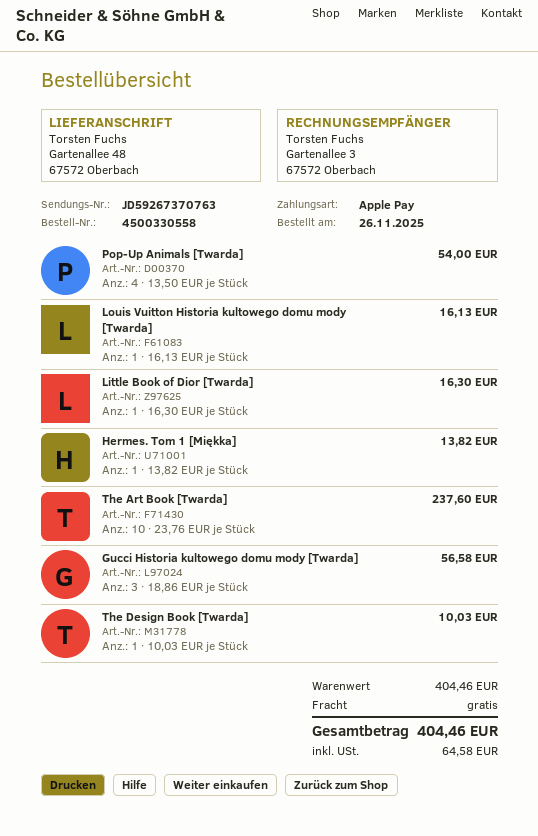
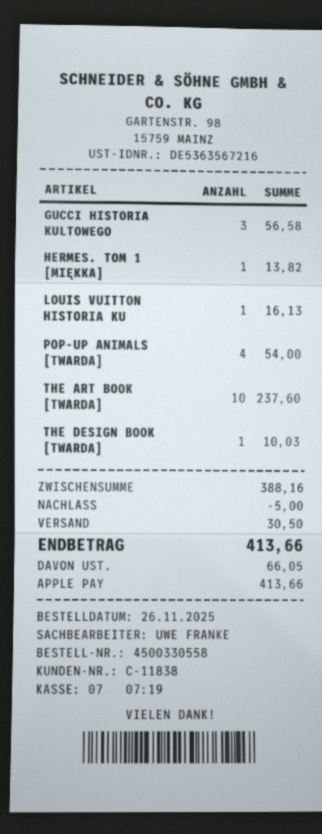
Little Book of Dior [Twarda]: 1 for 16.30 -> none
subtotal: 404.46 -> 388.16
discount: none -> 5.00
shipping: 0.00 -> 30.50
tax: 64.58 -> 66.05
total: 404.46 -> 413.66

